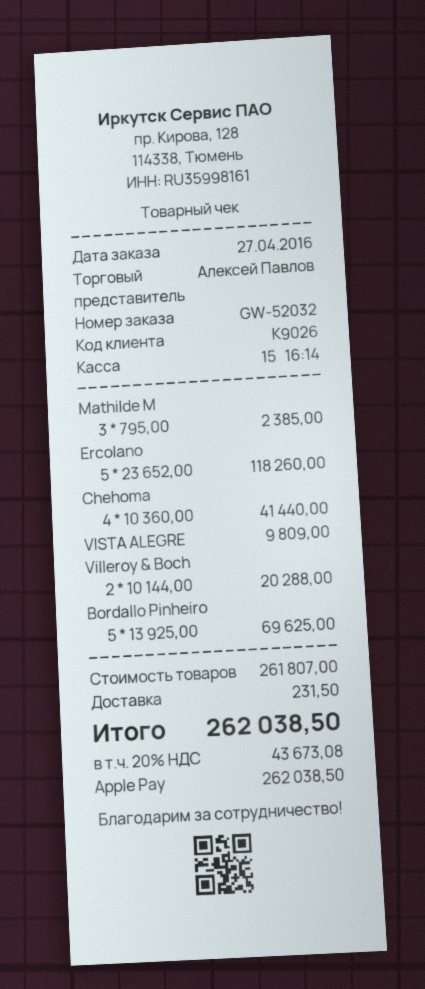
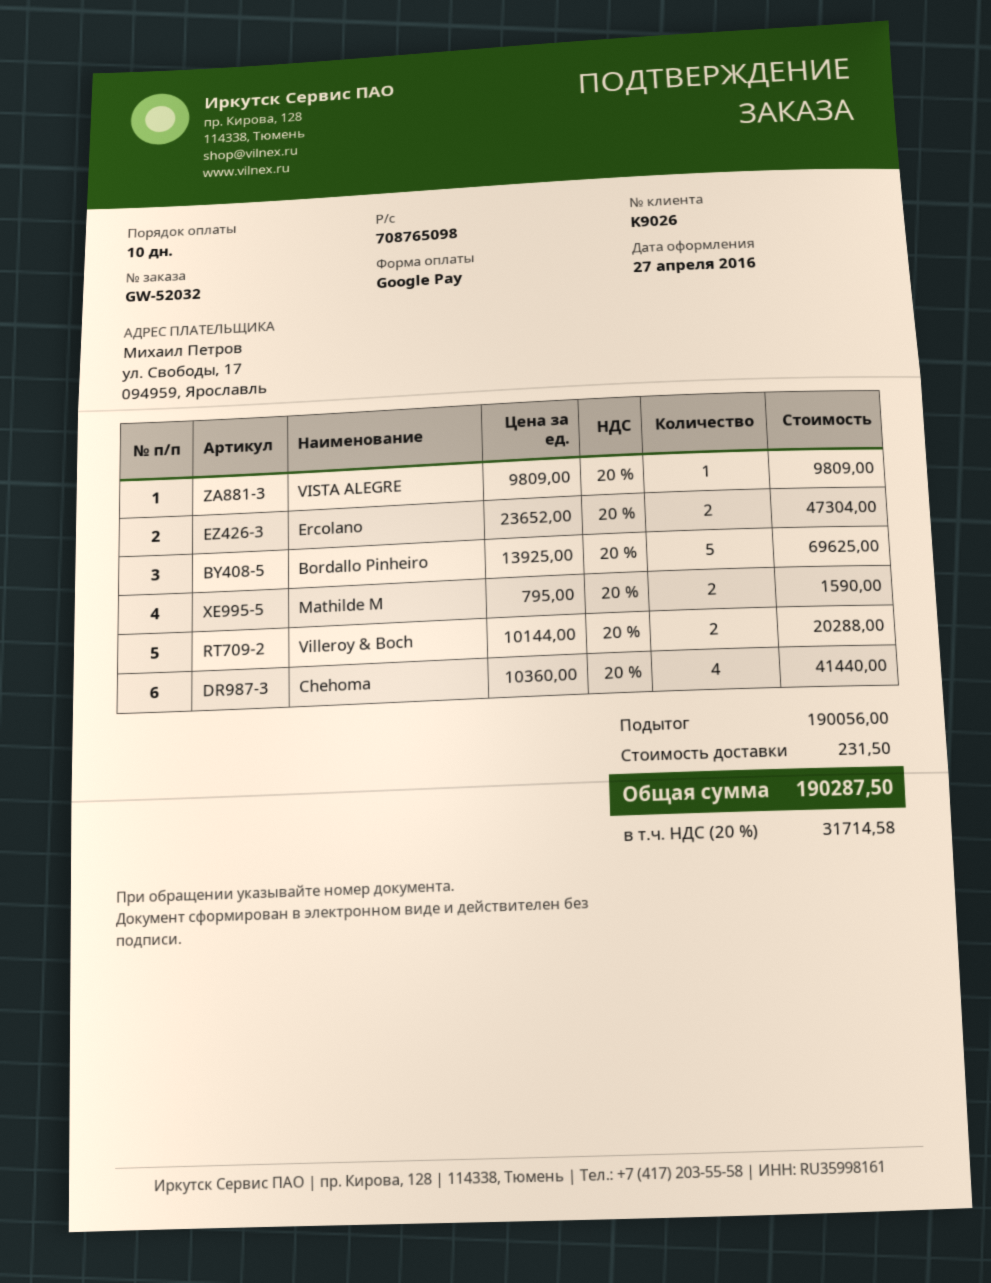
payment method: Apple Pay -> Google Pay
Mathilde M: 3 x 795.00 = 2385.00 -> 2 x 795.00 = 1590.00
Ercolano: 5 x 23652.00 = 118260.00 -> 2 x 23652.00 = 47304.00
subtotal: 261807.00 -> 190056.00
tax: 20% = 43673.08 -> 20% = 31714.58
total: 262038.50 -> 190287.50

